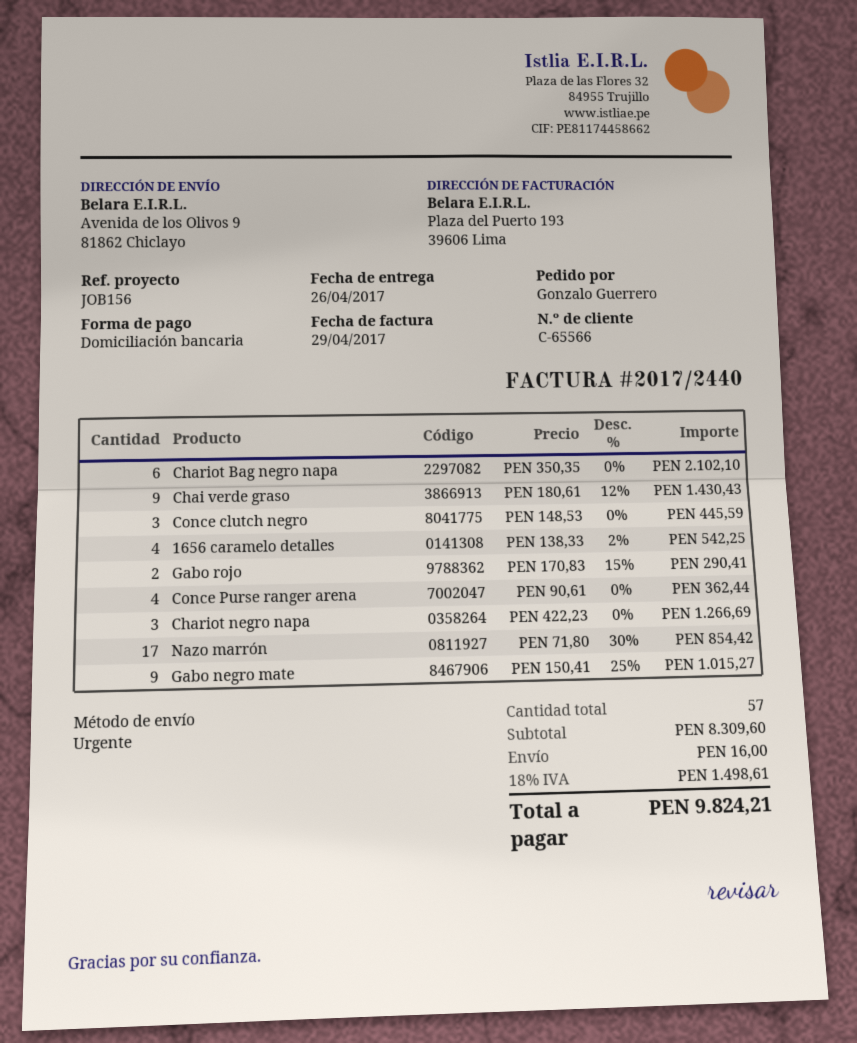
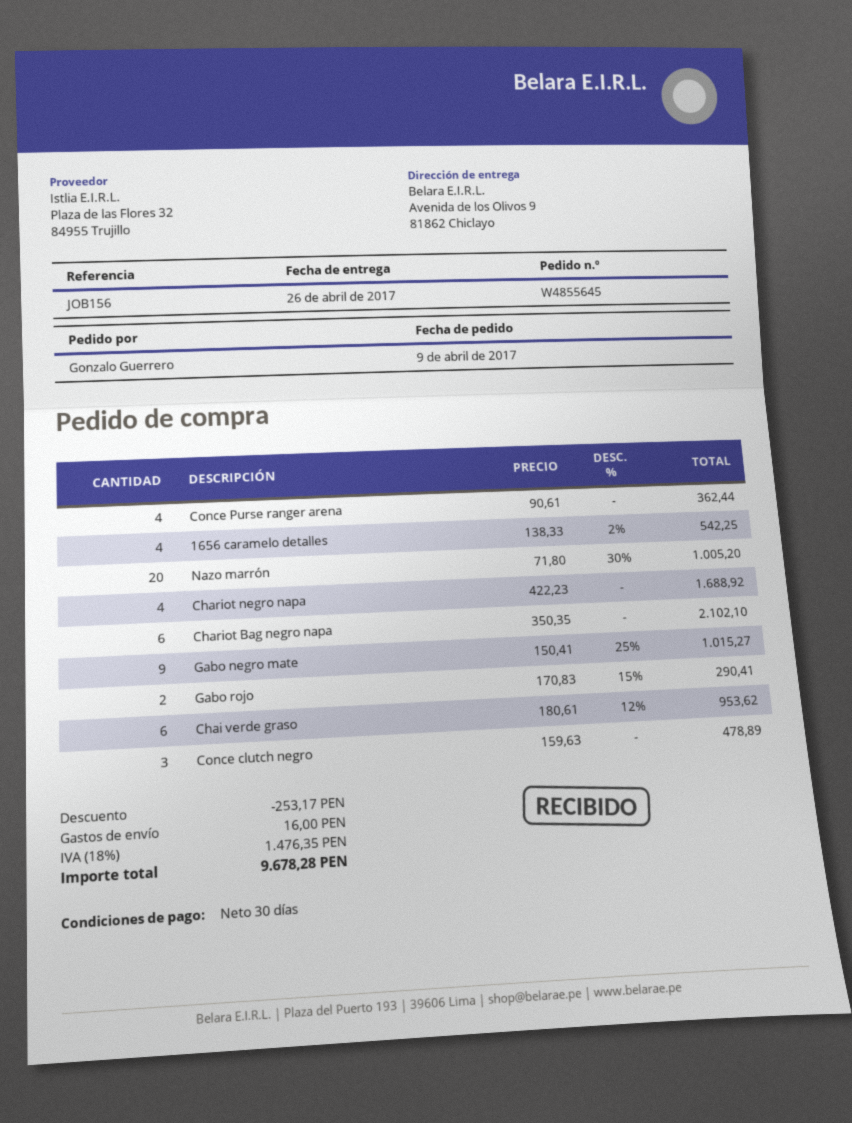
Chai verde graso: 9 x 180.61 - 12% = 1430.43 -> 6 x 180.61 - 12% = 953.62
Conce clutch negro: 3 x 148.53 = 445.59 -> 3 x 159.63 = 478.89
Chariot negro napa: 3 x 422.23 = 1266.69 -> 4 x 422.23 = 1688.92
Nazo marrón: 17 x 71.80 - 30% = 854.42 -> 20 x 71.80 - 30% = 1005.20
discount: none -> 253.17
tax: 18% = 1498.61 -> 18% = 1476.35
total: 9824.21 -> 9678.28

